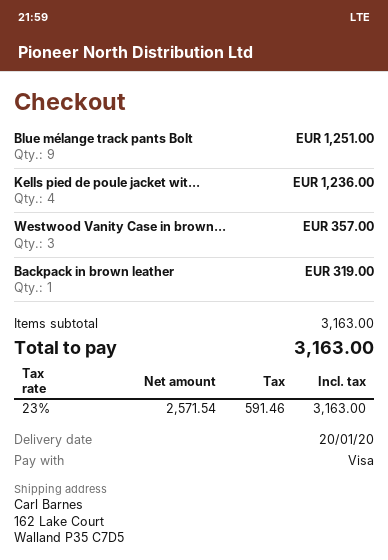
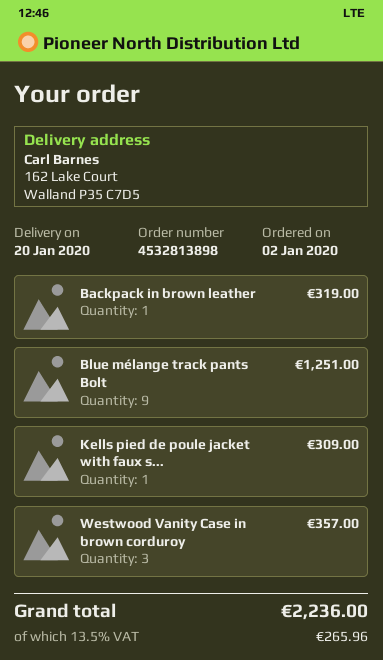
Kells pied de poule jacket wit...: 4 for 1236.00 -> 1 for 309.00
tax: 23% = 591.46 -> 13.5% = 265.96
total: 3163.00 -> 2236.00

